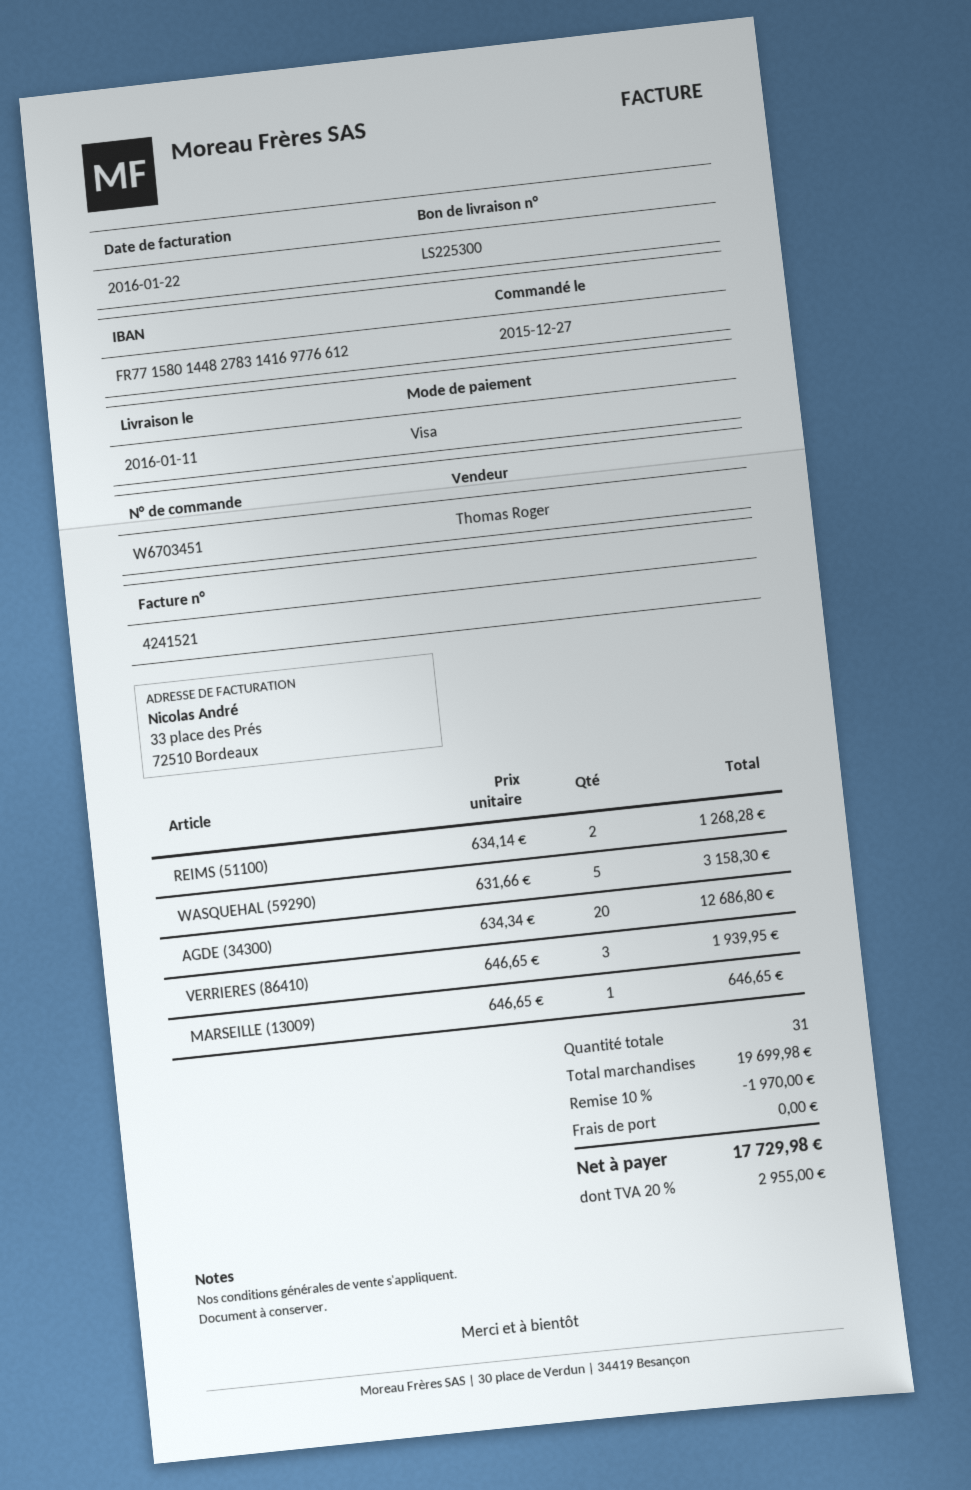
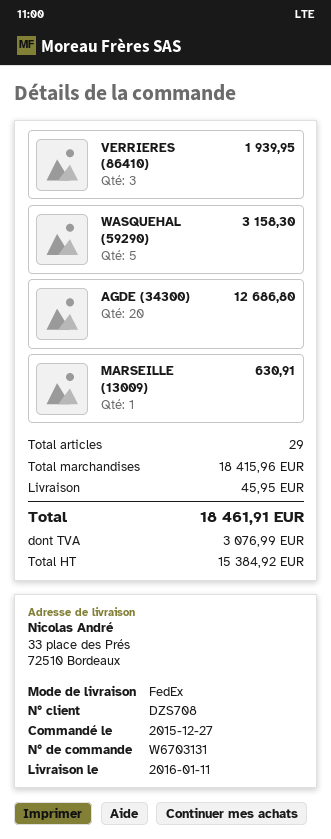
order number: W6703451 -> W6703131
REIMS (51100): 2 for 1268.28 -> none
MARSEILLE (13009): 1 for 646.65 -> 1 for 630.91
total quantity: 31 -> 29
subtotal: 19699.98 -> 18415.96
discount: 10% = 1970.00 -> none
shipping: 0.00 -> 45.95
tax: 2955.00 -> 3076.99
total: 17729.98 -> 18461.91

